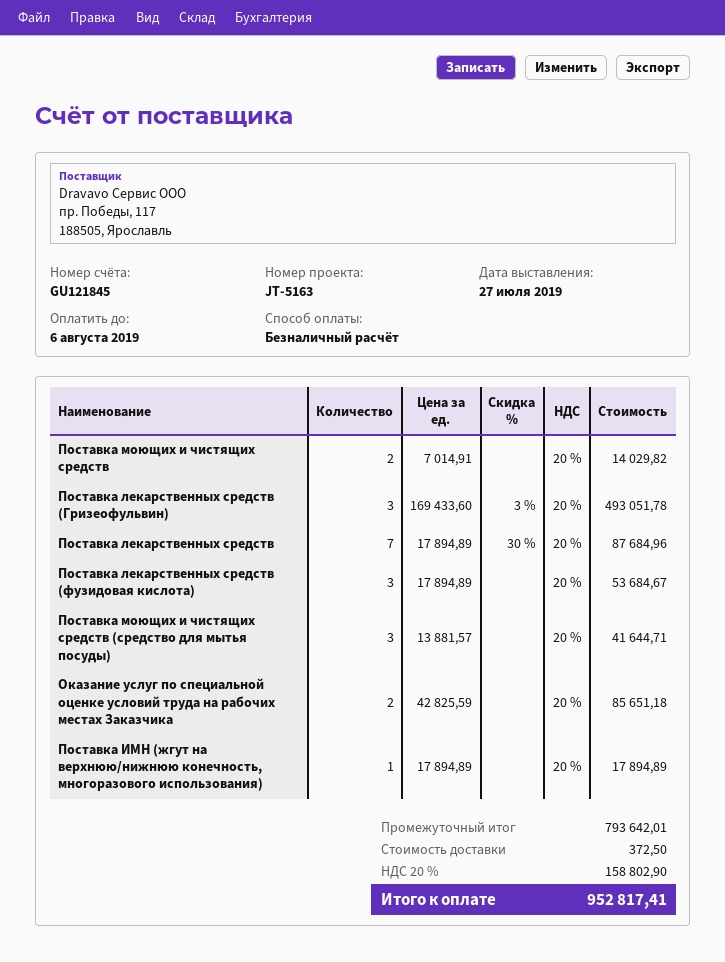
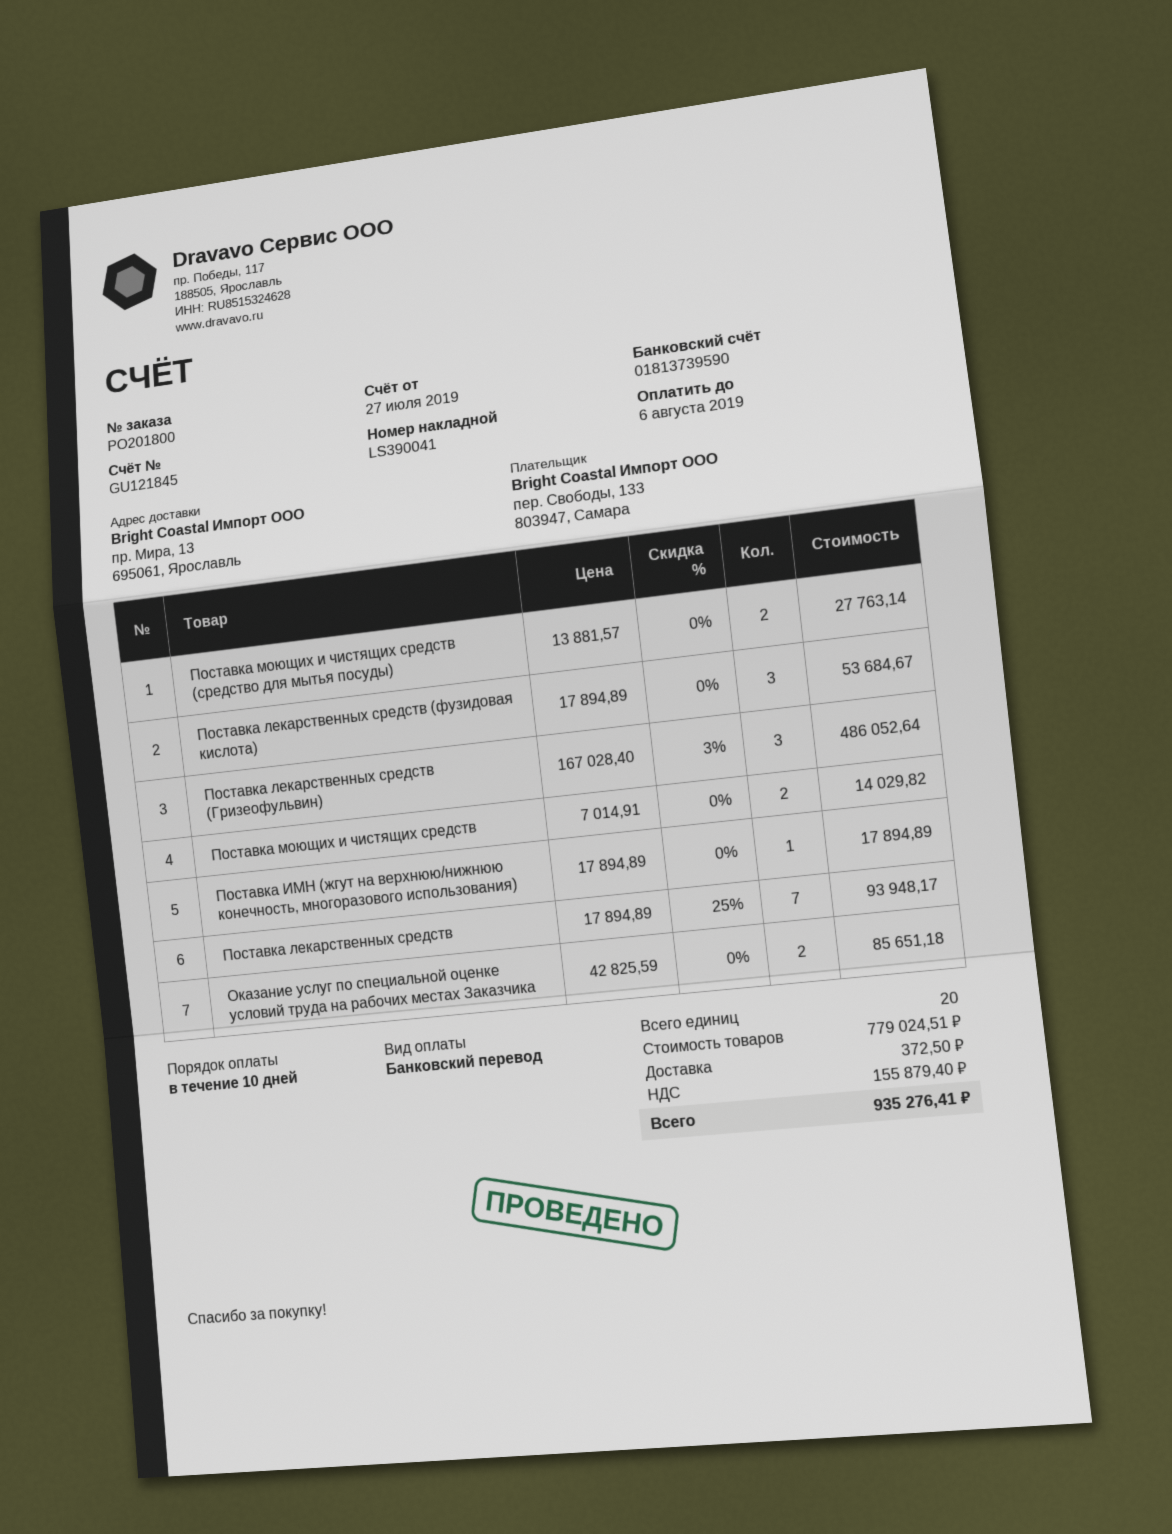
Поставка лекарственных средств (Гризеофульвин): 3 x 169433.60 - 3% = 493051.78 -> 3 x 167028.40 - 3% = 486052.64
Поставка лекарственных средств: 7 x 17894.89 - 30% = 87684.96 -> 7 x 17894.89 - 25% = 93948.17
Поставка моющих и чистящих средств (средство для мытья посуды): 3 x 13881.57 = 41644.71 -> 2 x 13881.57 = 27763.14
subtotal: 793642.01 -> 779024.51
tax: 158802.90 -> 155879.40
total: 952817.41 -> 935276.41

